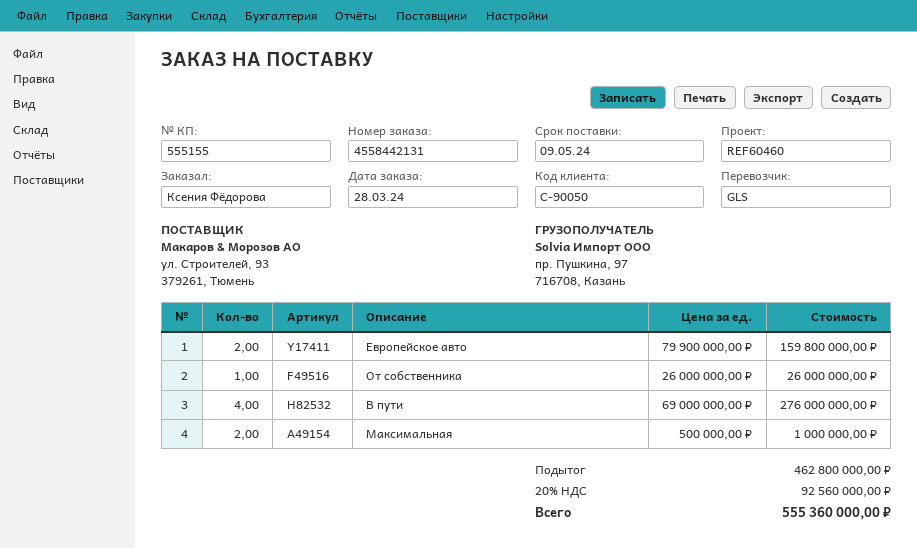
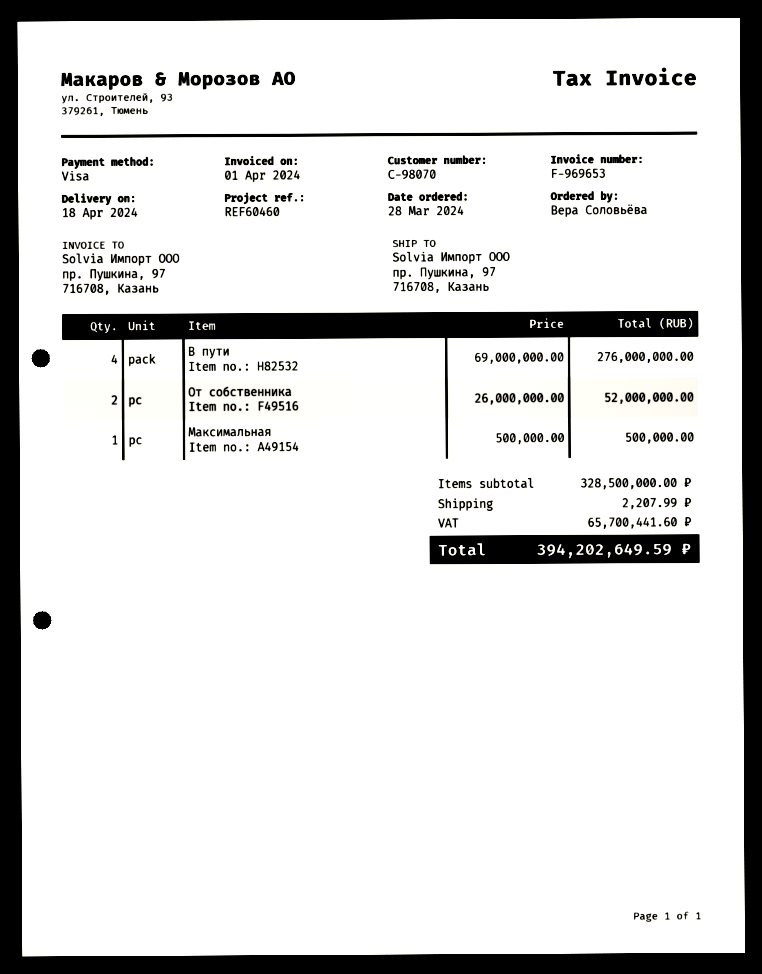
delivery date: 2024-05-09 -> 2024-04-18
customer number: C-90050 -> C-98070
ordered by: Ксения Фёдорова -> Вера Соловьёва
Европейское авто: 2 x 79900000.00 = 159800000.00 -> none
От собственника: 1 x 26000000.00 = 26000000.00 -> 2 x 26000000.00 = 52000000.00
Максимальная: 2 x 500000.00 = 1000000.00 -> 1 x 500000.00 = 500000.00
subtotal: 462800000.00 -> 328500000.00
shipping: none -> 2207.99
tax: 92560000.00 -> 65700441.60
total: 555360000.00 -> 394202649.59

